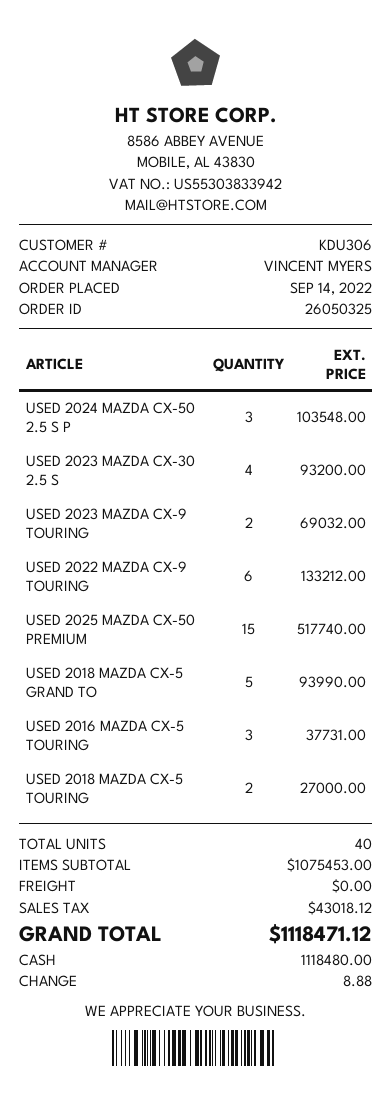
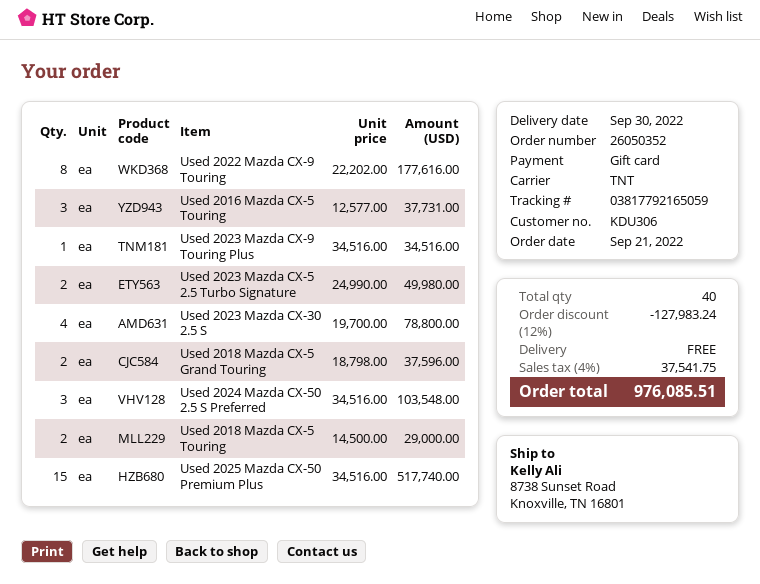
order number: 26050325 -> 26050352
order date: 2022-09-14 -> 2022-09-21
payment method: cash -> gift card
USED 2023 MAZDA CX-30 2.5 S: 4 for 93200.00 -> 4 for 78800.00
USED 2023 MAZDA CX-9 TOURING: 2 for 69032.00 -> 1 for 34516.00
USED 2022 MAZDA CX-9 TOURING: 6 for 133212.00 -> 8 for 177616.00
USED 2018 MAZDA CX-5 GRAND TO: 5 for 93990.00 -> 2 for 37596.00
USED 2018 MAZDA CX-5 TOURING: 2 for 27000.00 -> 2 for 29000.00
Used 2023 Mazda CX-5 2.5 Turbo Signature: none -> 2 for 49980.00
discount: none -> 12% = 127983.24
tax: 43018.12 -> 37541.75
total: 1118471.12 -> 976085.51

